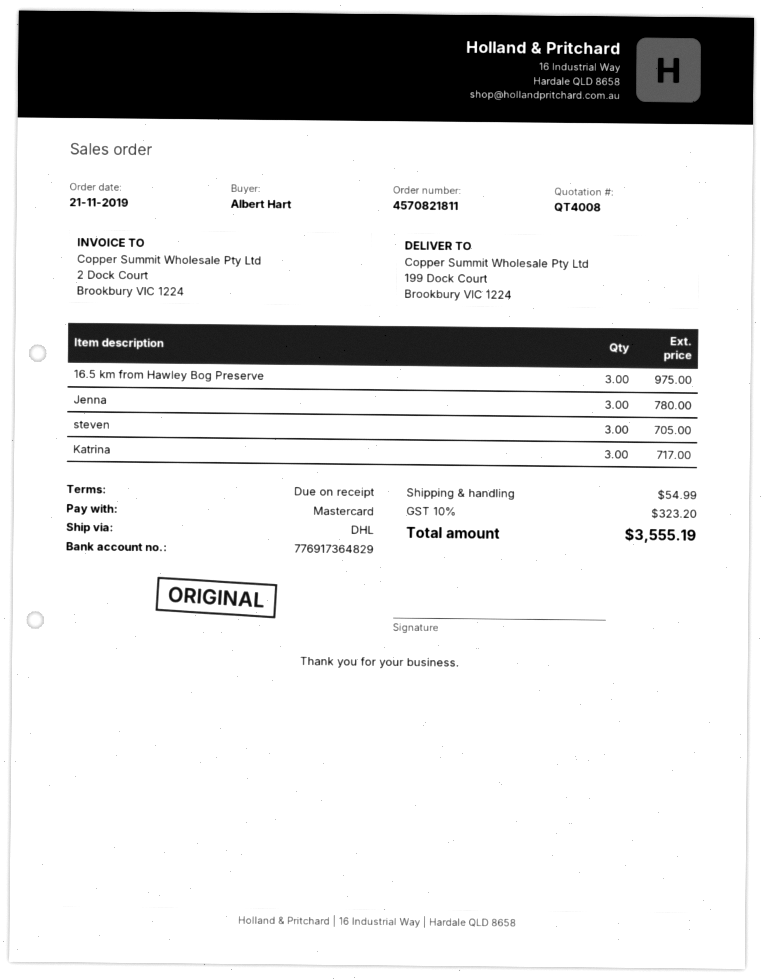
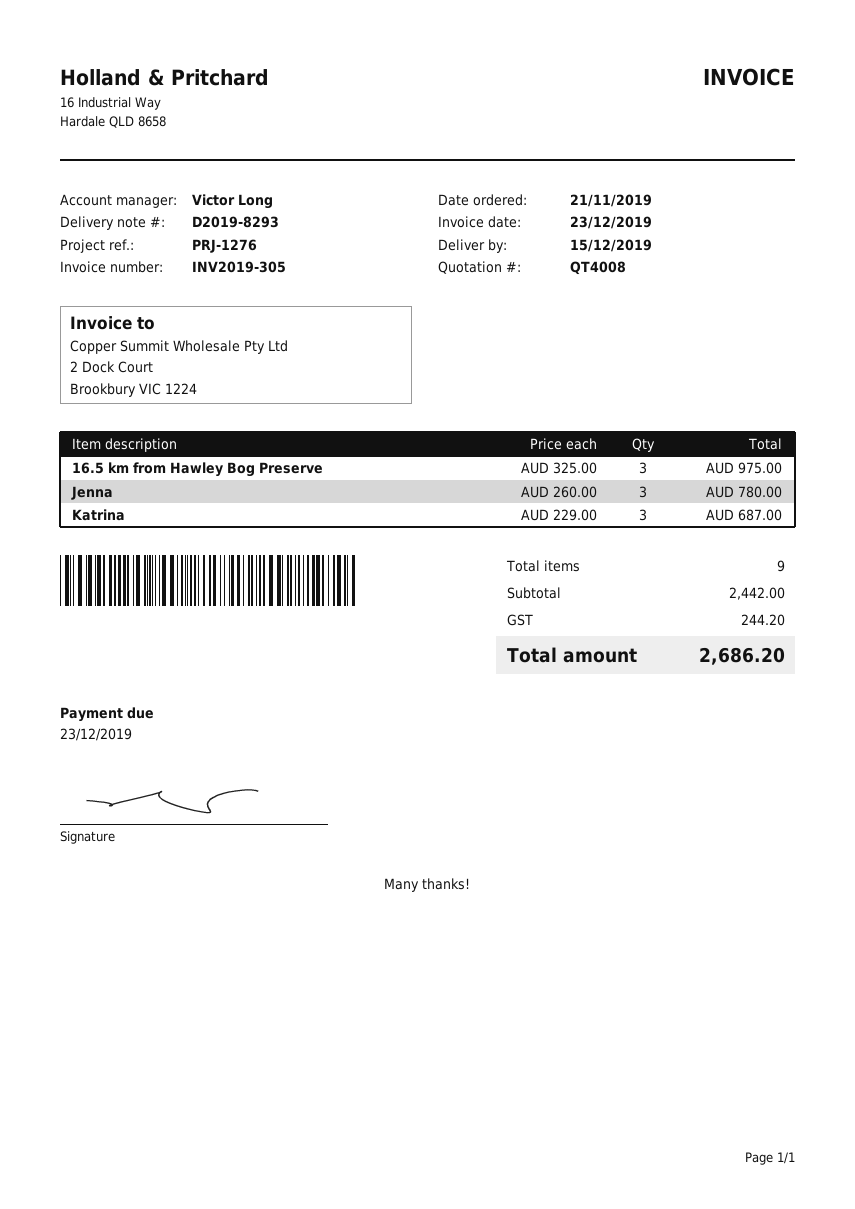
steven: 3 for 705.00 -> none
Katrina: 3 for 717.00 -> 3 for 687.00
shipping: 54.99 -> none
tax: 323.20 -> 244.20
total: 3555.19 -> 2686.20

